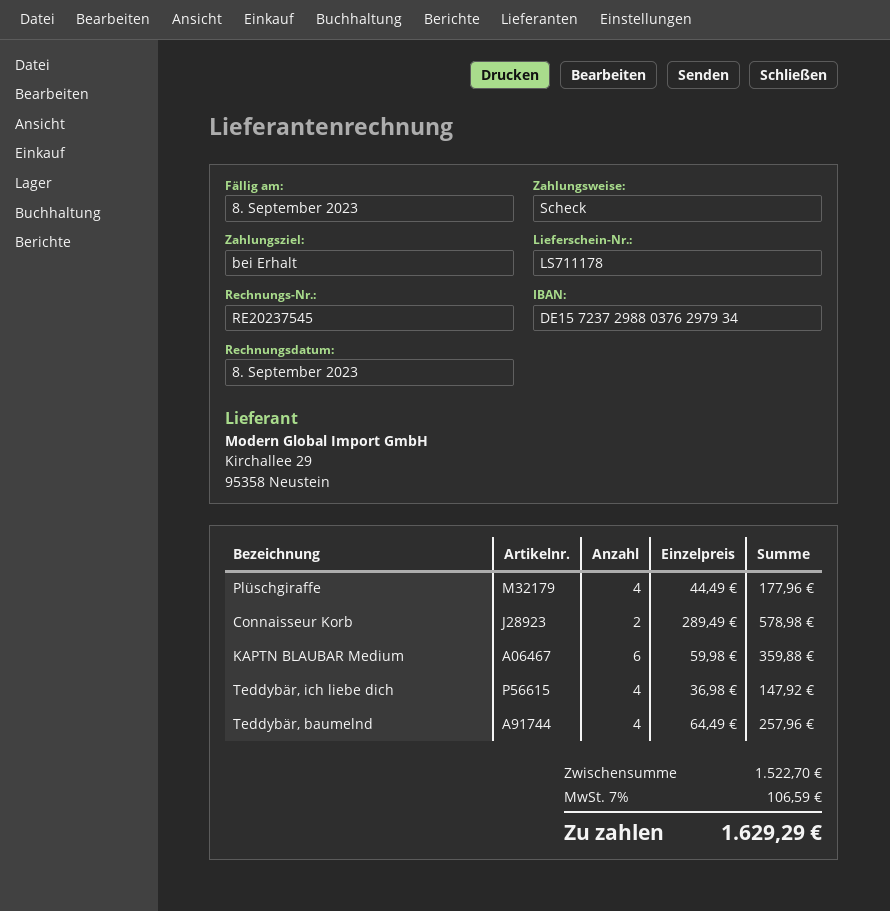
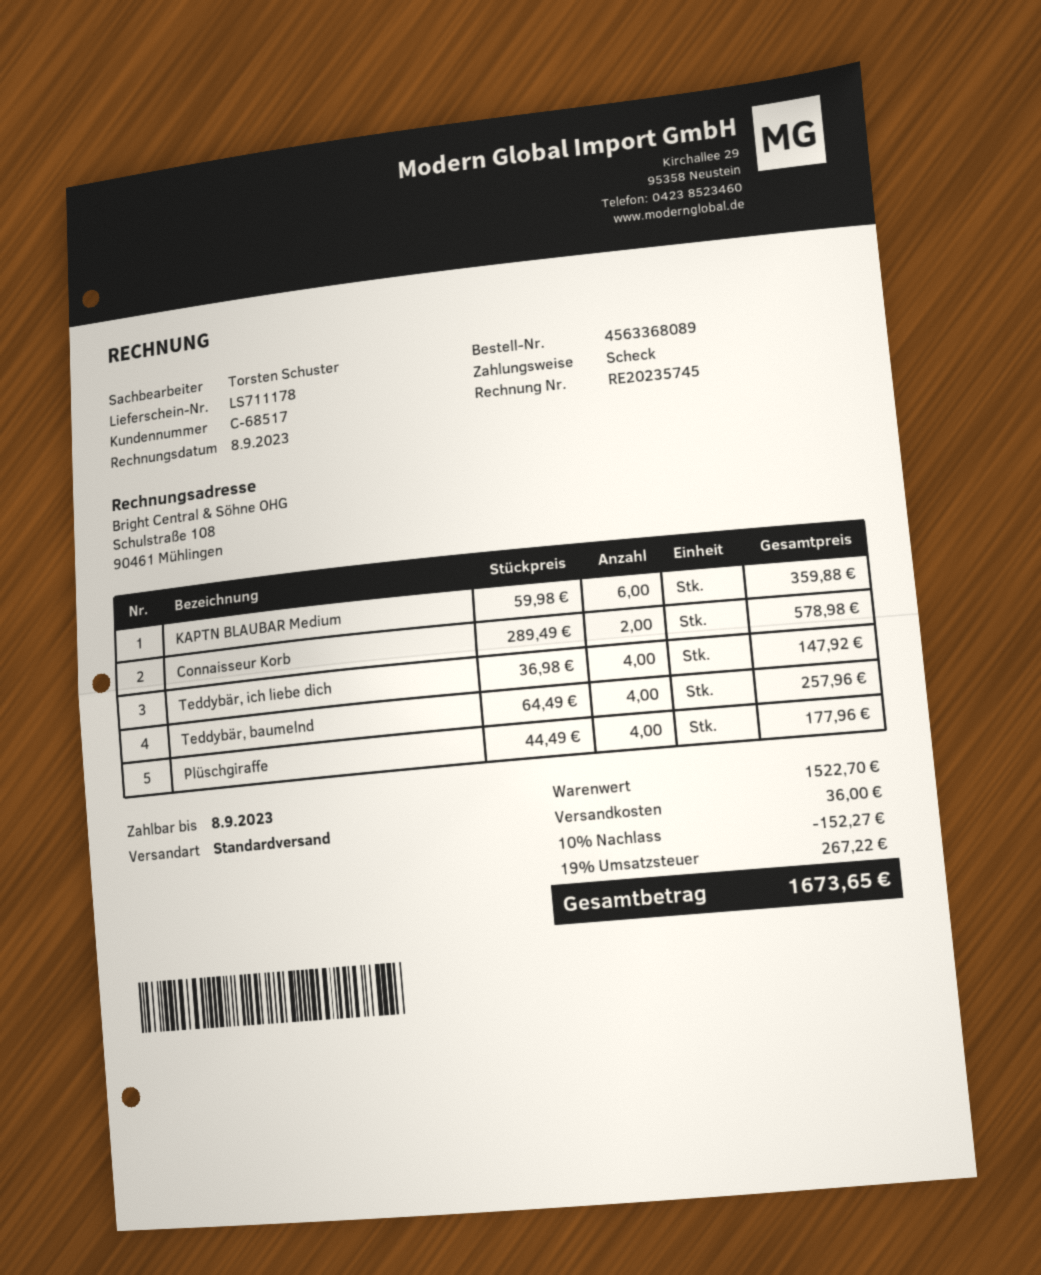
invoice number: RE20237545 -> RE20235745
discount: none -> 10% = 152.27
shipping: none -> 36.00
tax: 7% = 106.59 -> 19% = 267.22
total: 1629.29 -> 1673.65

